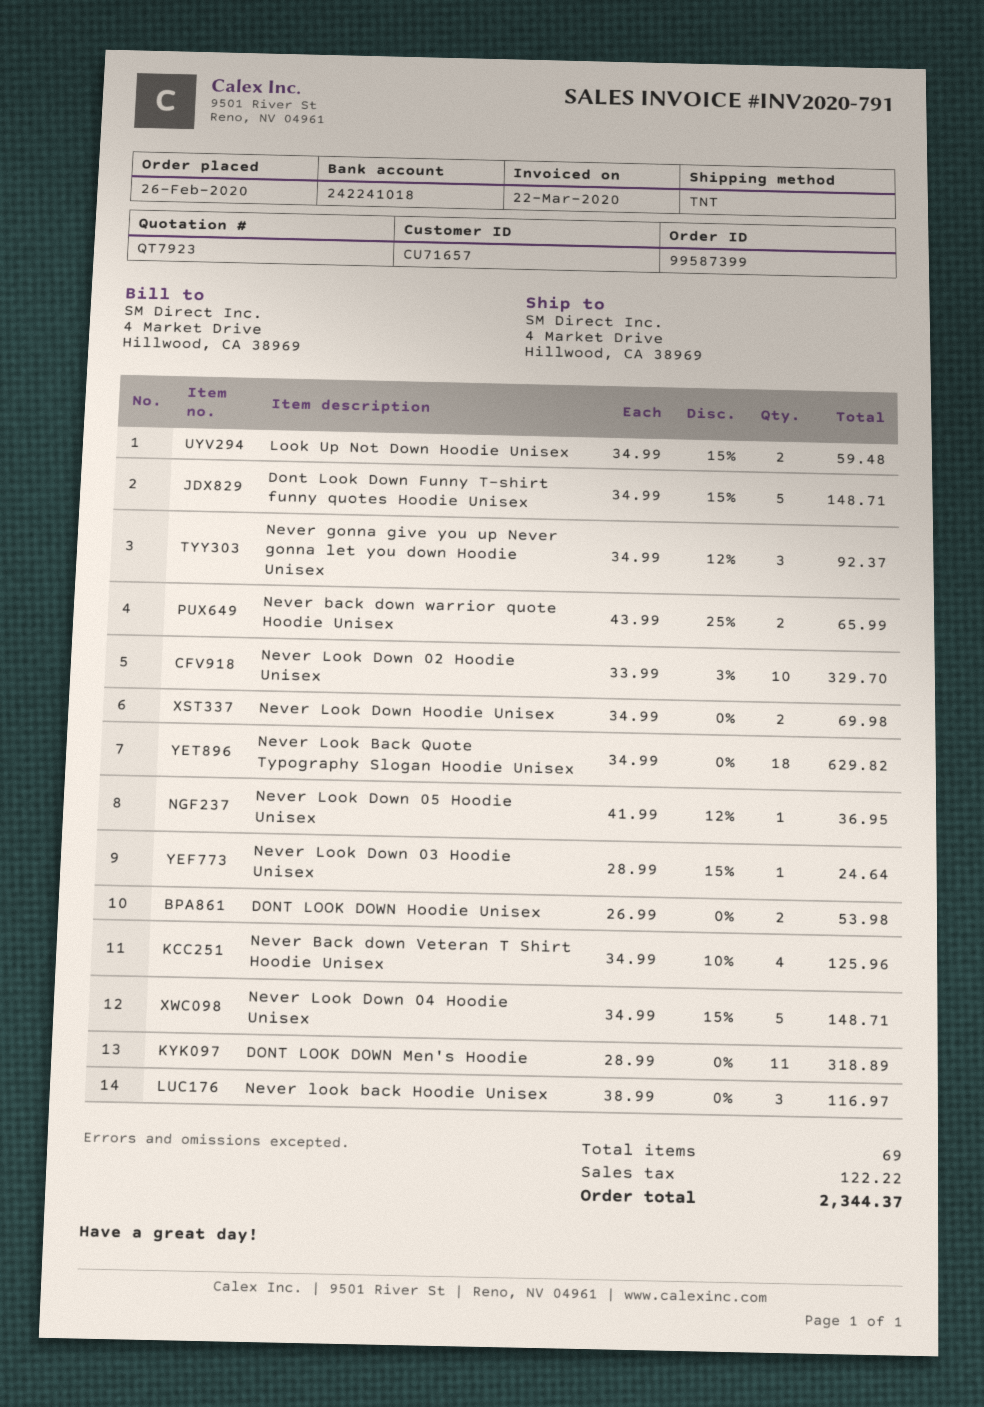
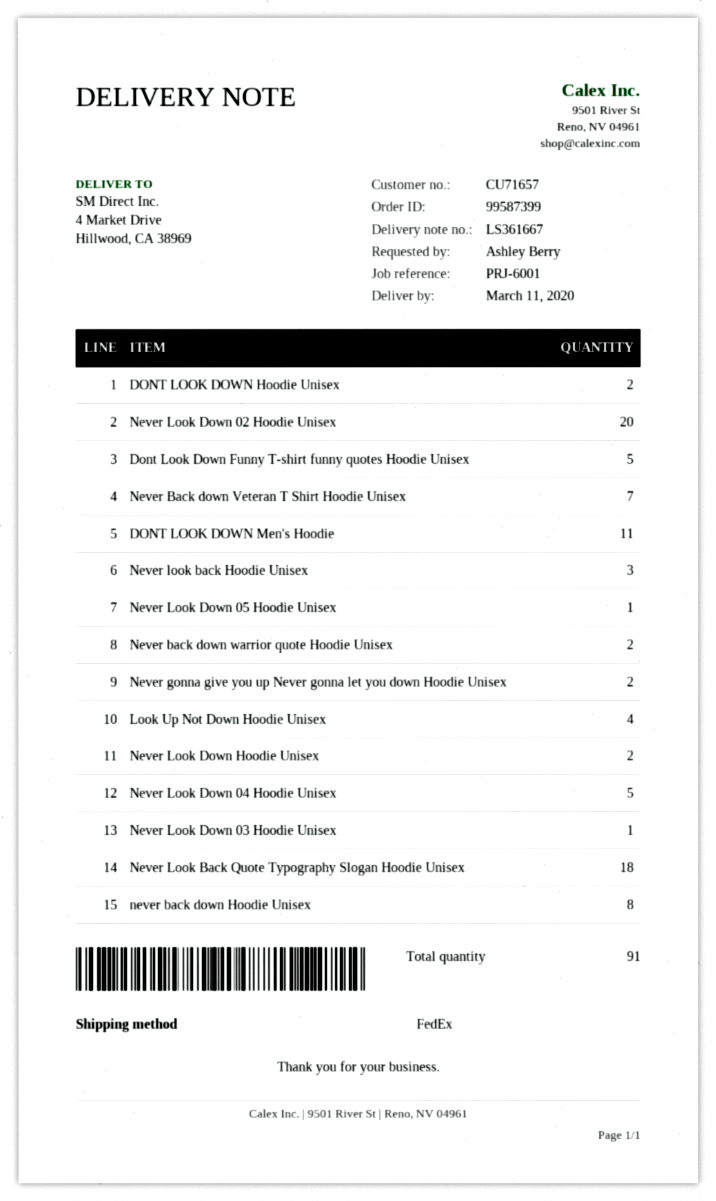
shipping method: TNT -> FedEx
Look Up Not Down Hoodie Unisex: 2 -> 4
Never gonna give you up Never gonna let you down Hoodie Unisex: 3 -> 2
Never Look Down 02 Hoodie Unisex: 10 -> 20
Never Back down Veteran T Shirt Hoodie Unisex: 4 -> 7
never back down Hoodie Unisex: none -> 8
total quantity: 69 -> 91

